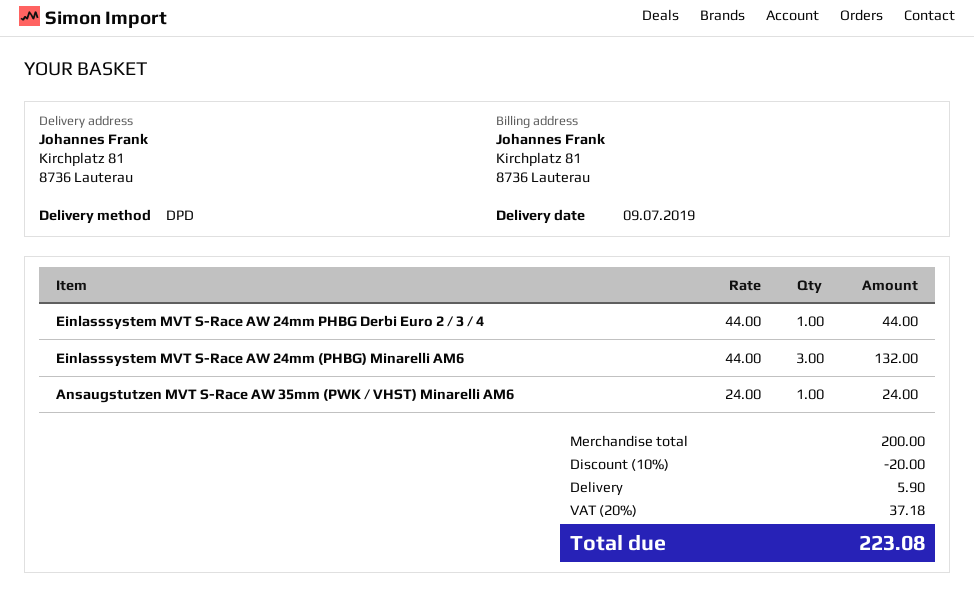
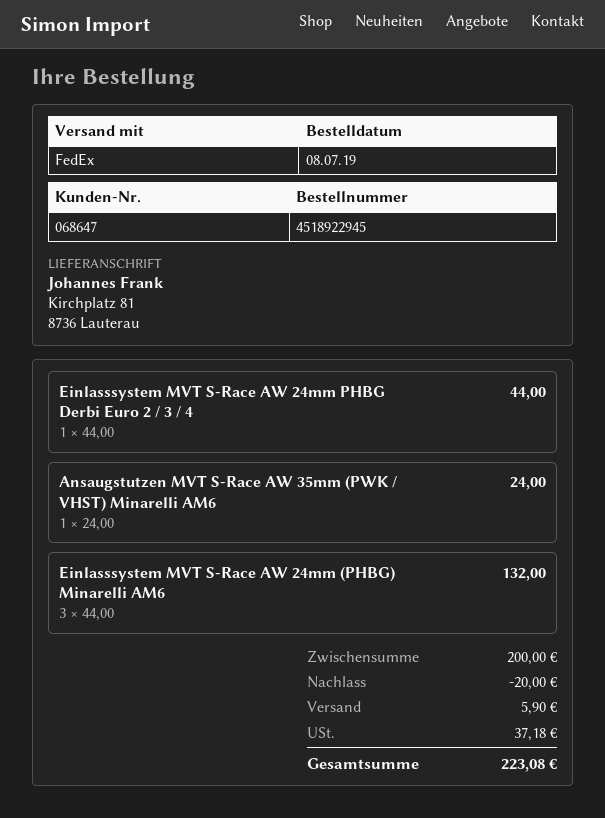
shipping method: DPD -> FedEx

